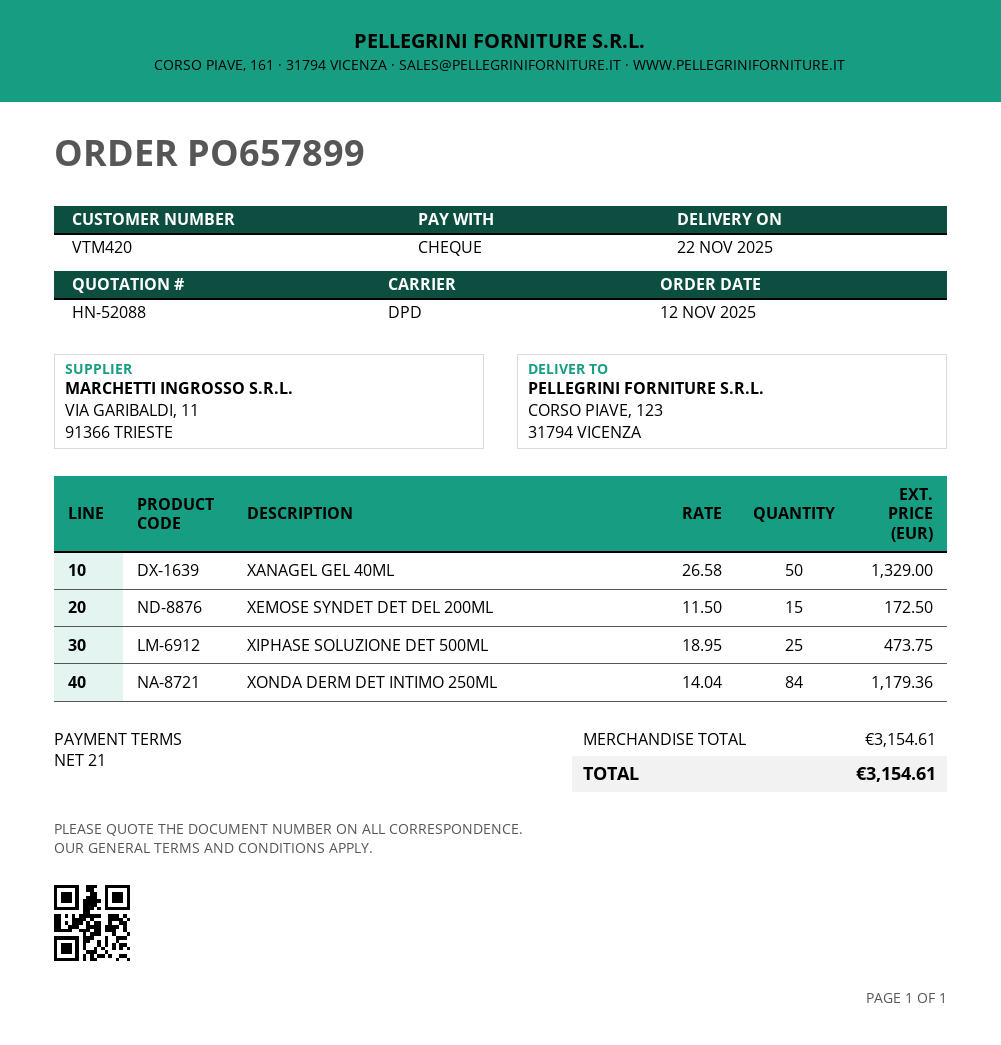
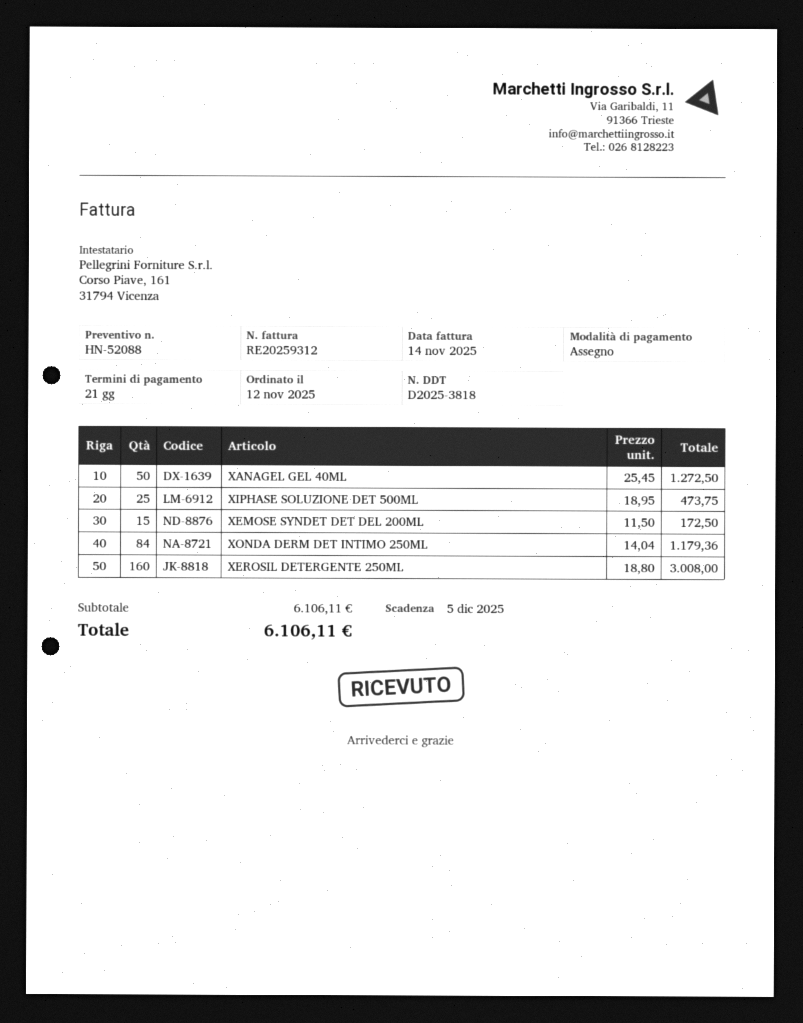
XANAGEL GEL 40ML: 50 x 26.58 = 1329.00 -> 50 x 25.45 = 1272.50
XEROSIL DETERGENTE 250ML: none -> 160 x 18.80 = 3008.00
subtotal: 3154.61 -> 6106.11
total: 3154.61 -> 6106.11

